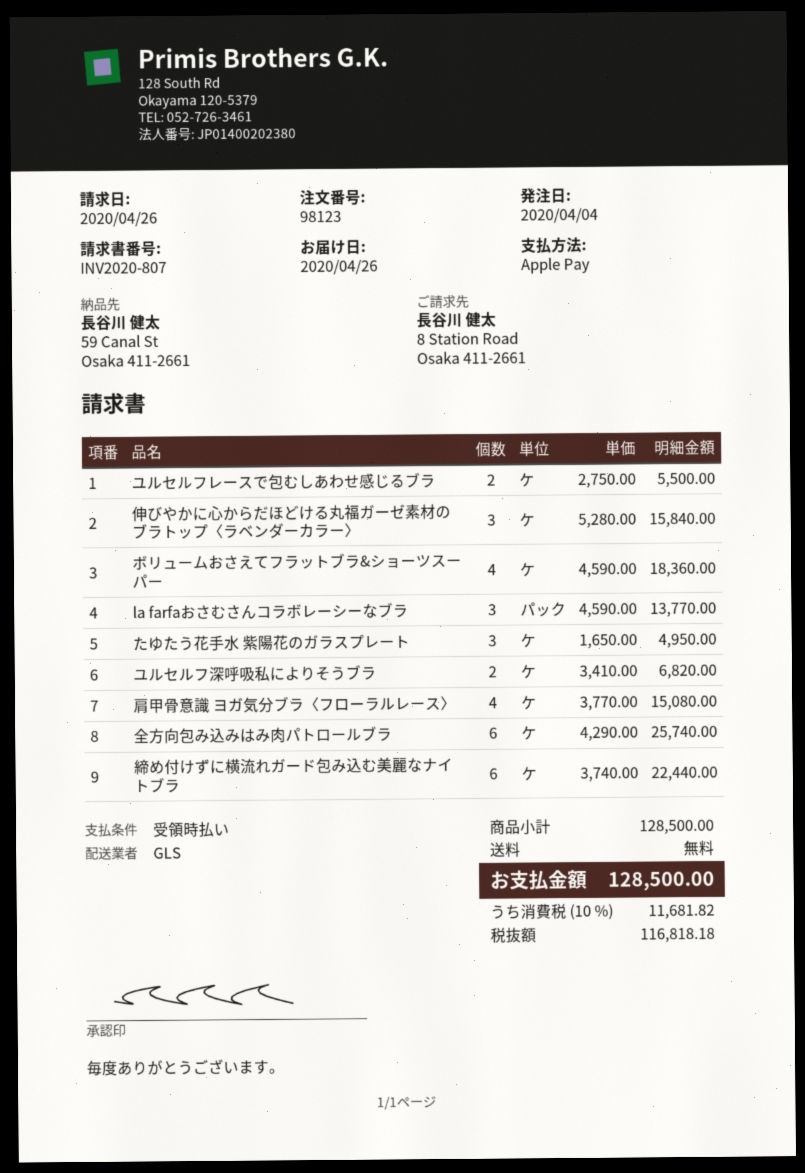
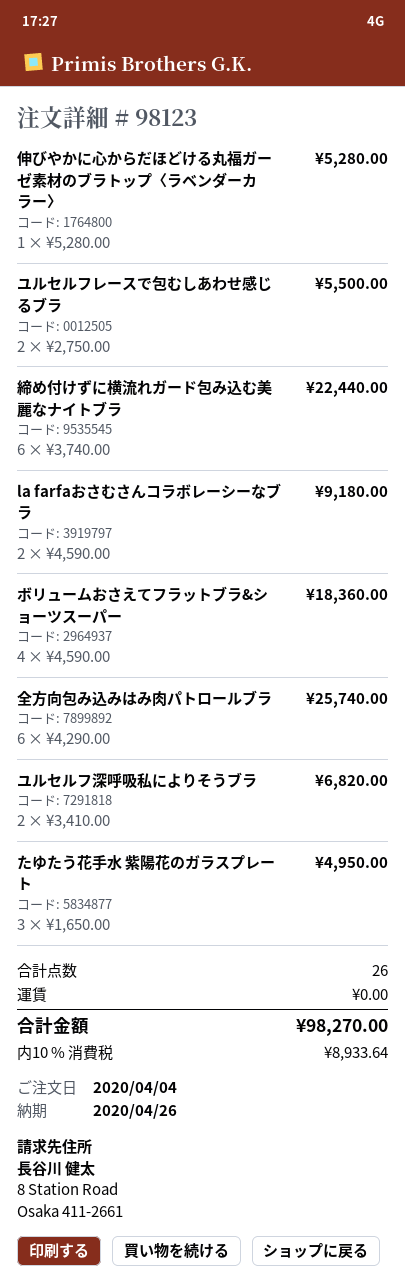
伸びやかに心からだほどける丸福ガーゼ素材のブラトップ〈ラベンダーカラー〉: 3 x 5280.00 = 15840.00 -> 1 x 5280.00 = 5280.00
la farfaおさむさんコラボレーシーなブラ: 3 x 4590.00 = 13770.00 -> 2 x 4590.00 = 9180.00
肩甲骨意識 ヨガ気分ブラ〈フローラルレース〉: 4 x 3770.00 = 15080.00 -> none
tax: 10% = 11681.82 -> 10% = 8933.64
total: 128500.00 -> 98270.00

